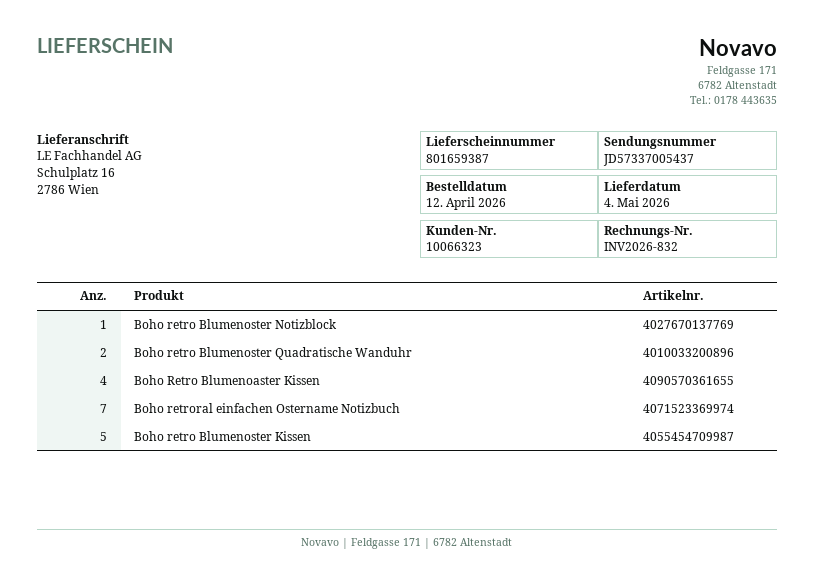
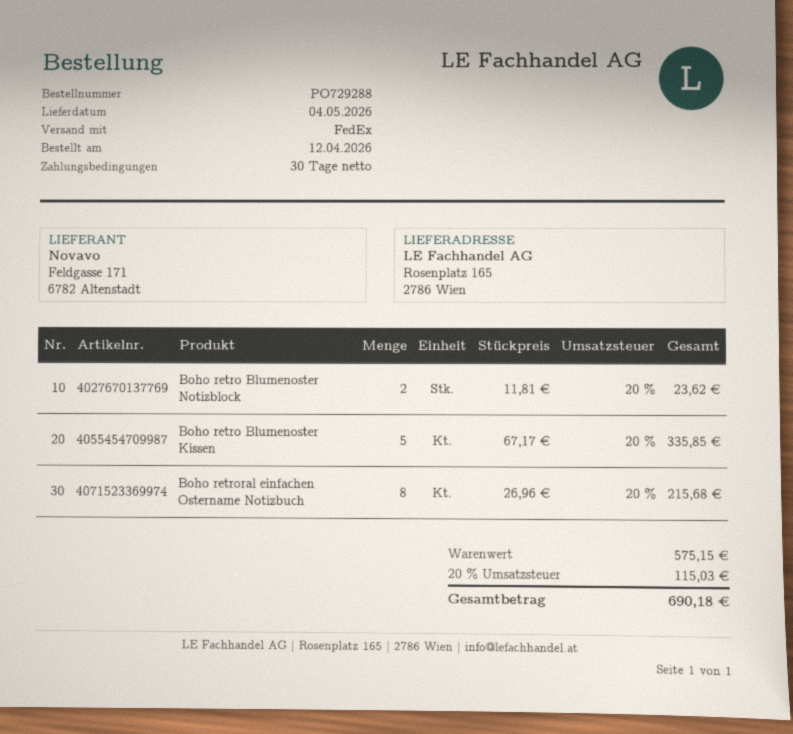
ship to: Schulplatz 16, 2786 Wien -> Rosenplatz 165, 2786 Wien
Boho retro Blumenoster Notizblock: 1 -> 2
Boho retro Blumenoster Quadratische Wanduhr: 2 -> none
Boho Retro Blumenoaster Kissen: 4 -> none
Boho retroral einfachen Ostername Notizbuch: 7 -> 8

